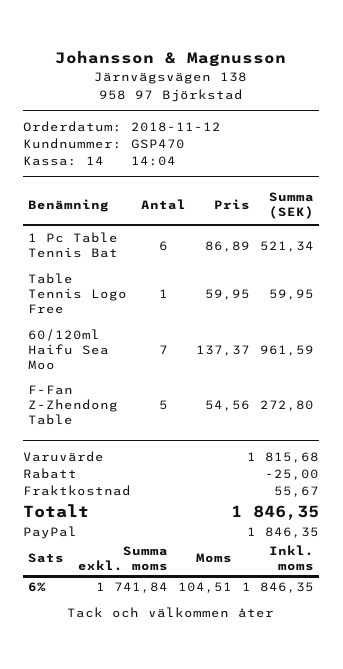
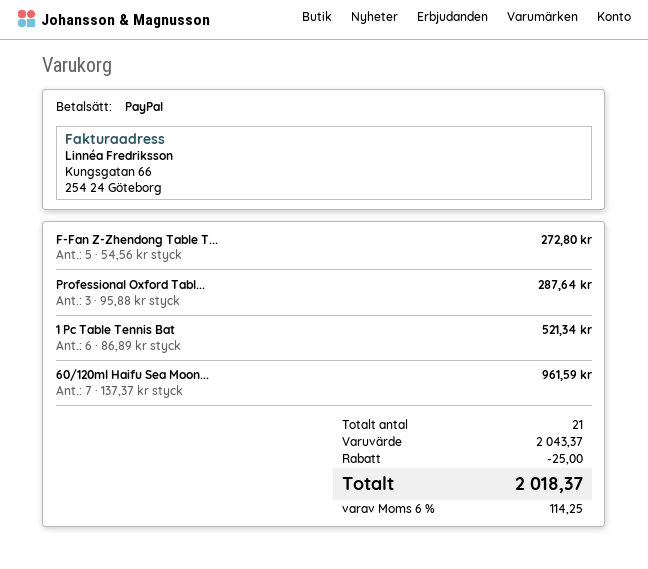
Table Tennis Logo Free: 1 x 59.95 = 59.95 -> none
Professional Oxford Tabl...: none -> 3 x 95.88 = 287.64
subtotal: 1815.68 -> 2043.37
shipping: 55.67 -> none
tax: 6% = 104.51 -> 6% = 114.25
total: 1846.35 -> 2018.37

